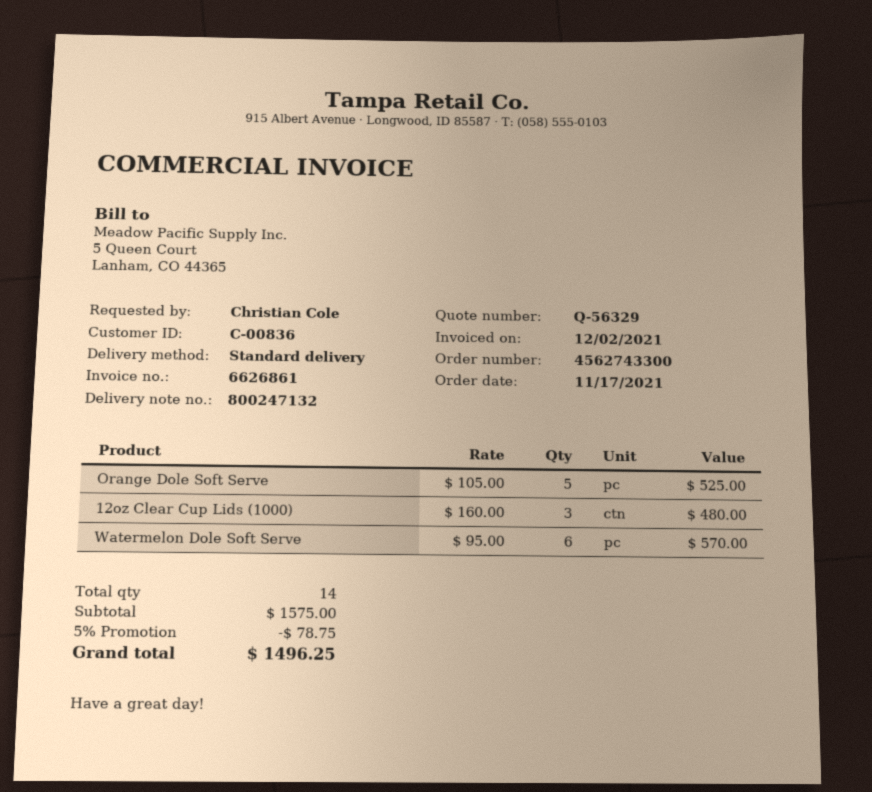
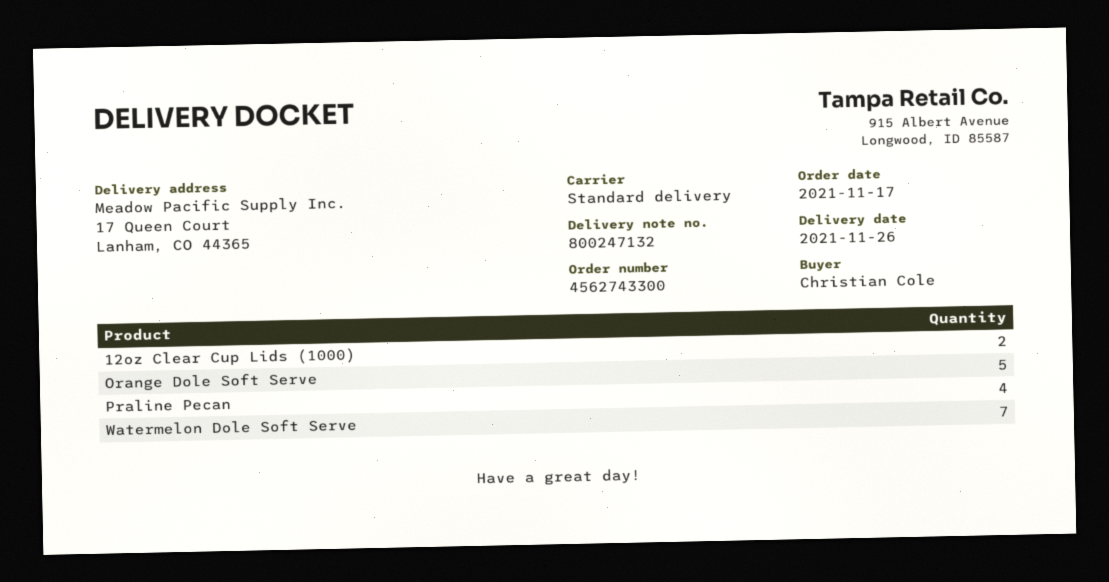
12oz Clear Cup Lids (1000): 3 -> 2
Watermelon Dole Soft Serve: 6 -> 7
Praline Pecan: none -> 4

